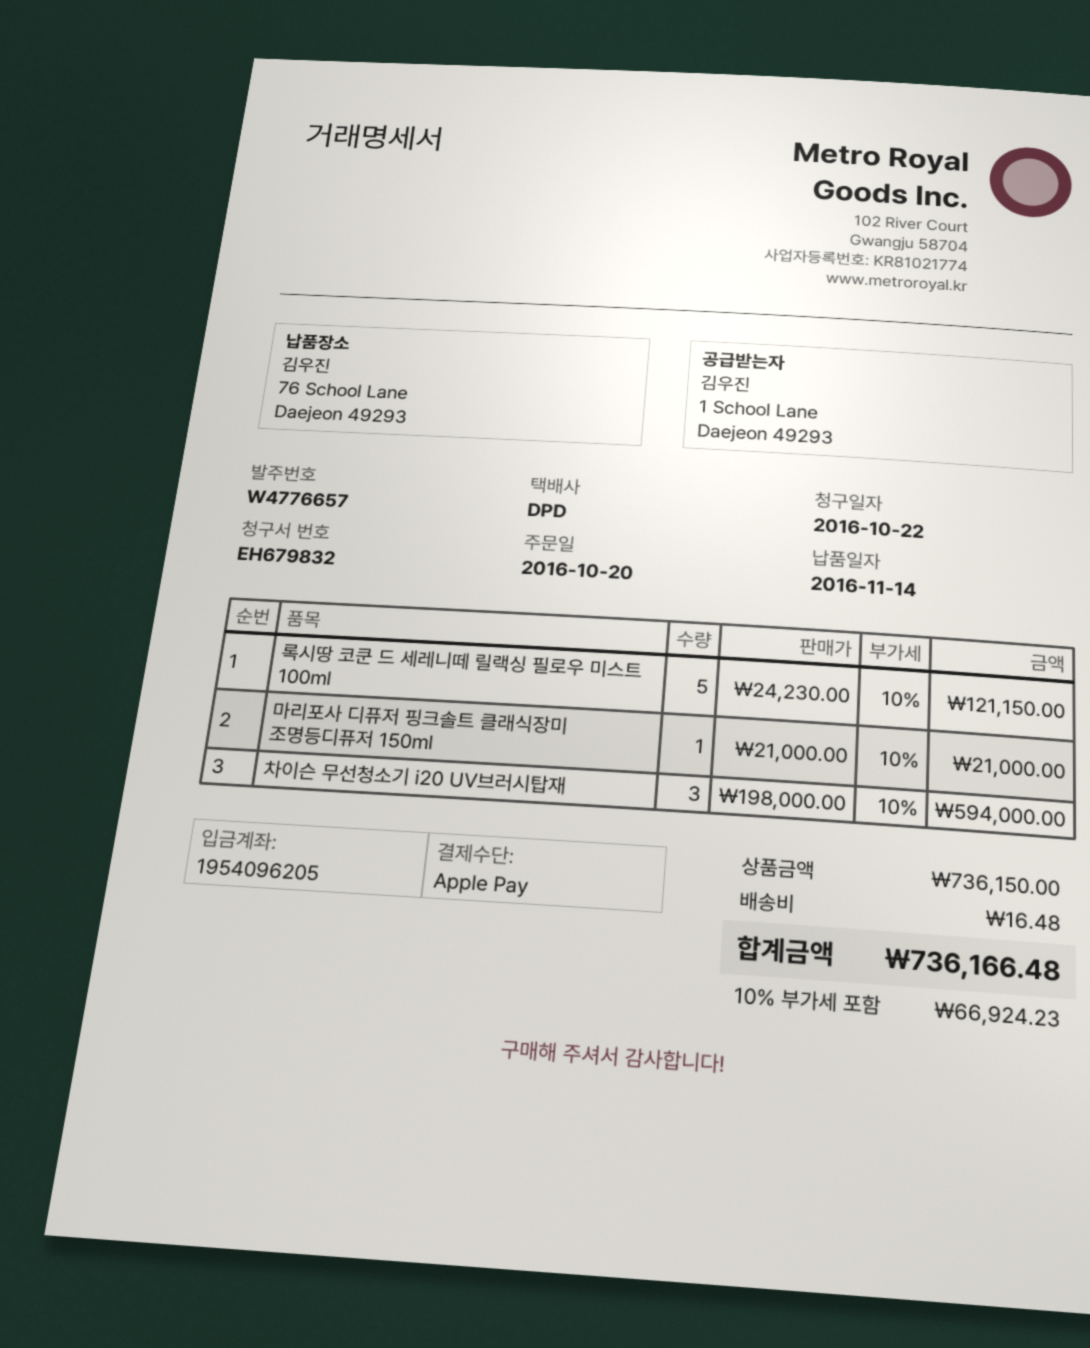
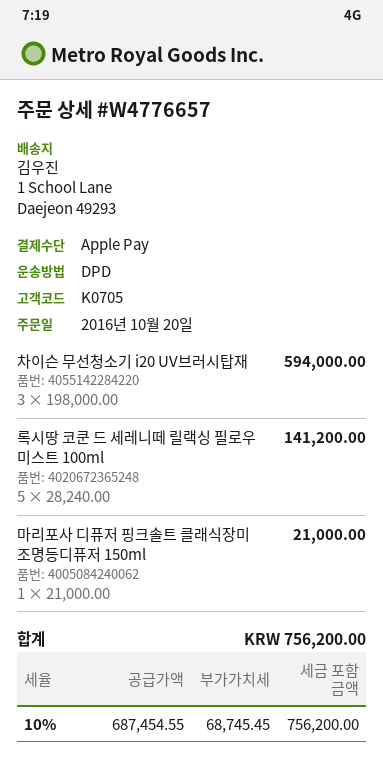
ship to: 76 School Lane, Daejeon 49293 -> 1 School Lane, Daejeon 49293
록시땅 코쿤 드 세레니떼 릴랙싱 필로우 미스트 100ml: 5 x 24230.00 = 121150.00 -> 5 x 28240.00 = 141200.00
shipping: 16.48 -> none
tax: 10% = 66924.23 -> 10% = 68745.45
total: 736166.48 -> 756200.00

